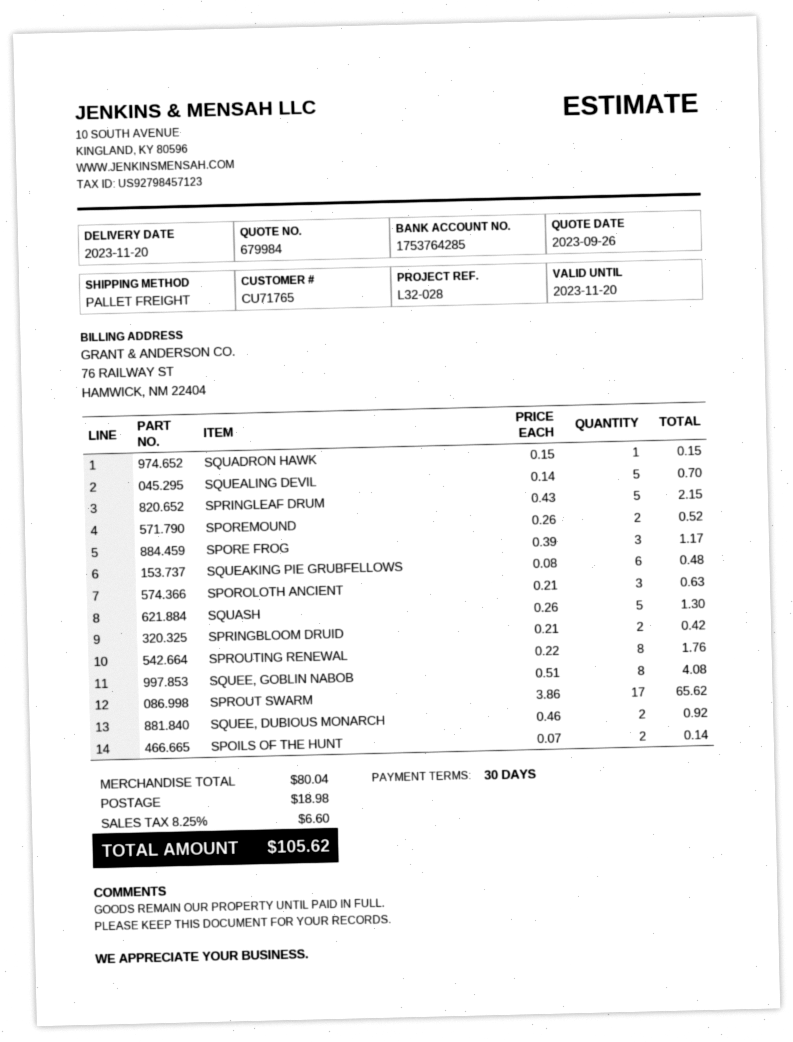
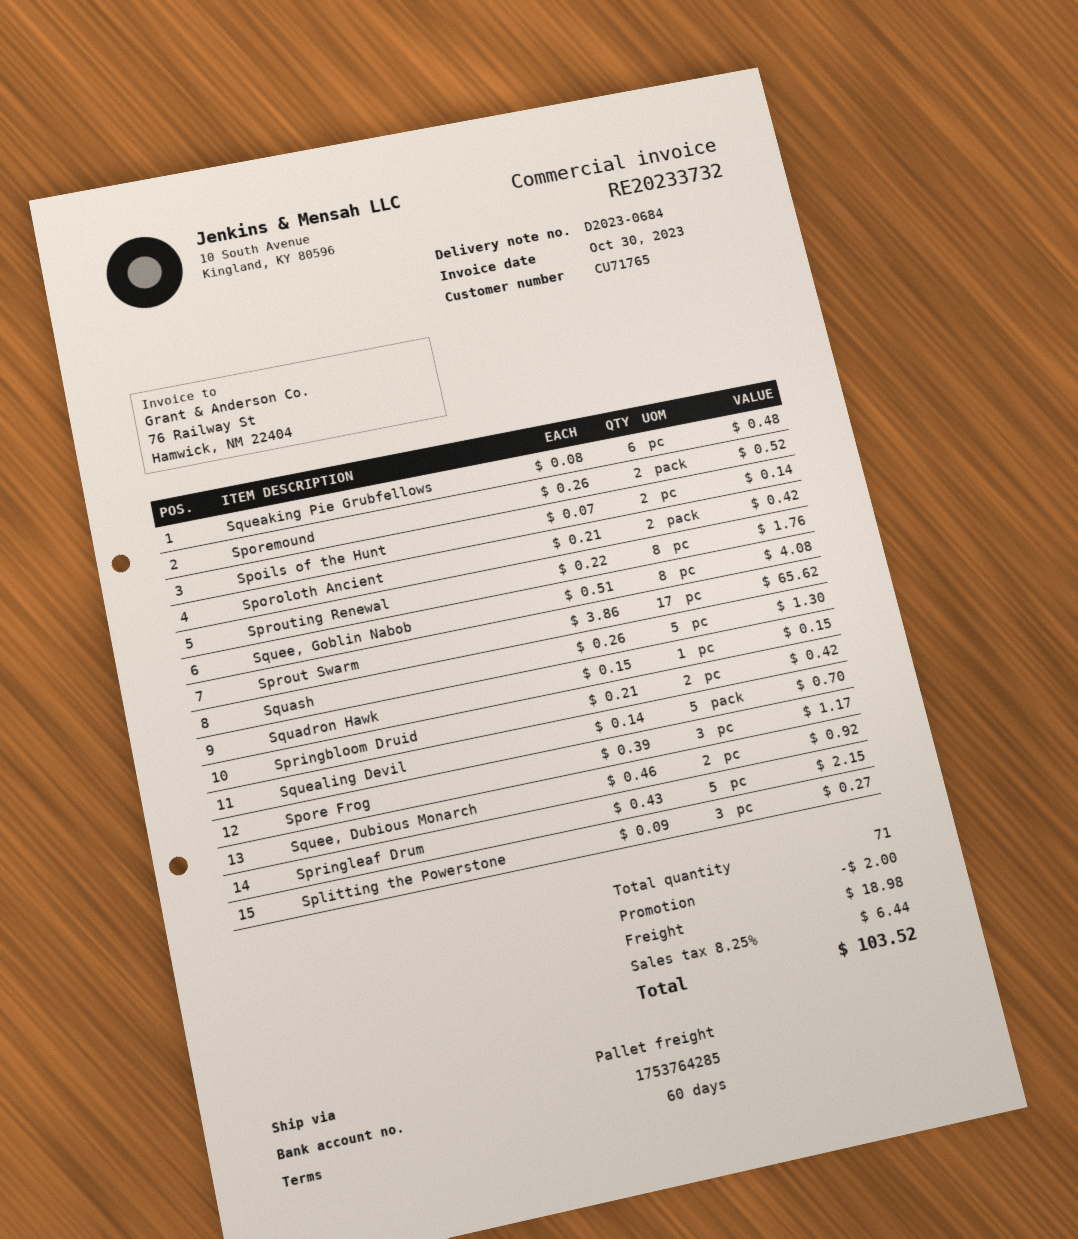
payment terms: 30 days -> 60 days
SPOROLOTH ANCIENT: 3 x 0.21 = 0.63 -> 2 x 0.21 = 0.42
Splitting the Powerstone: none -> 3 x 0.09 = 0.27
discount: none -> 2.00
tax: 8.25% = 6.60 -> 8.25% = 6.44
total: 105.62 -> 103.52

